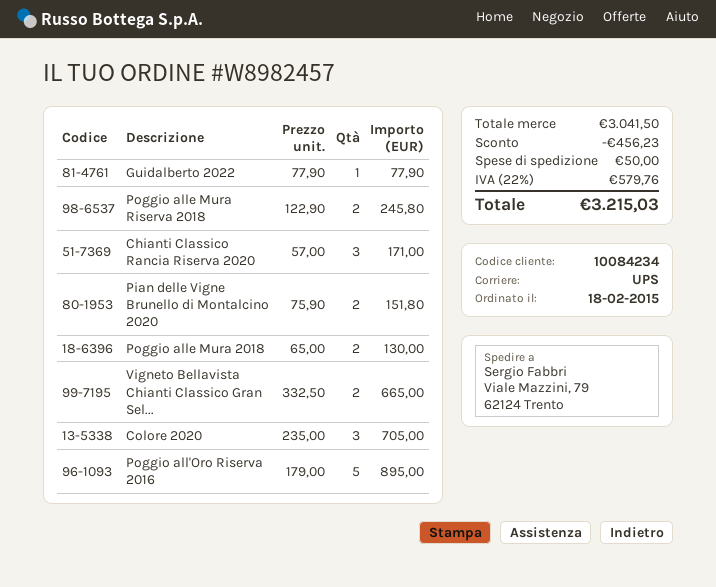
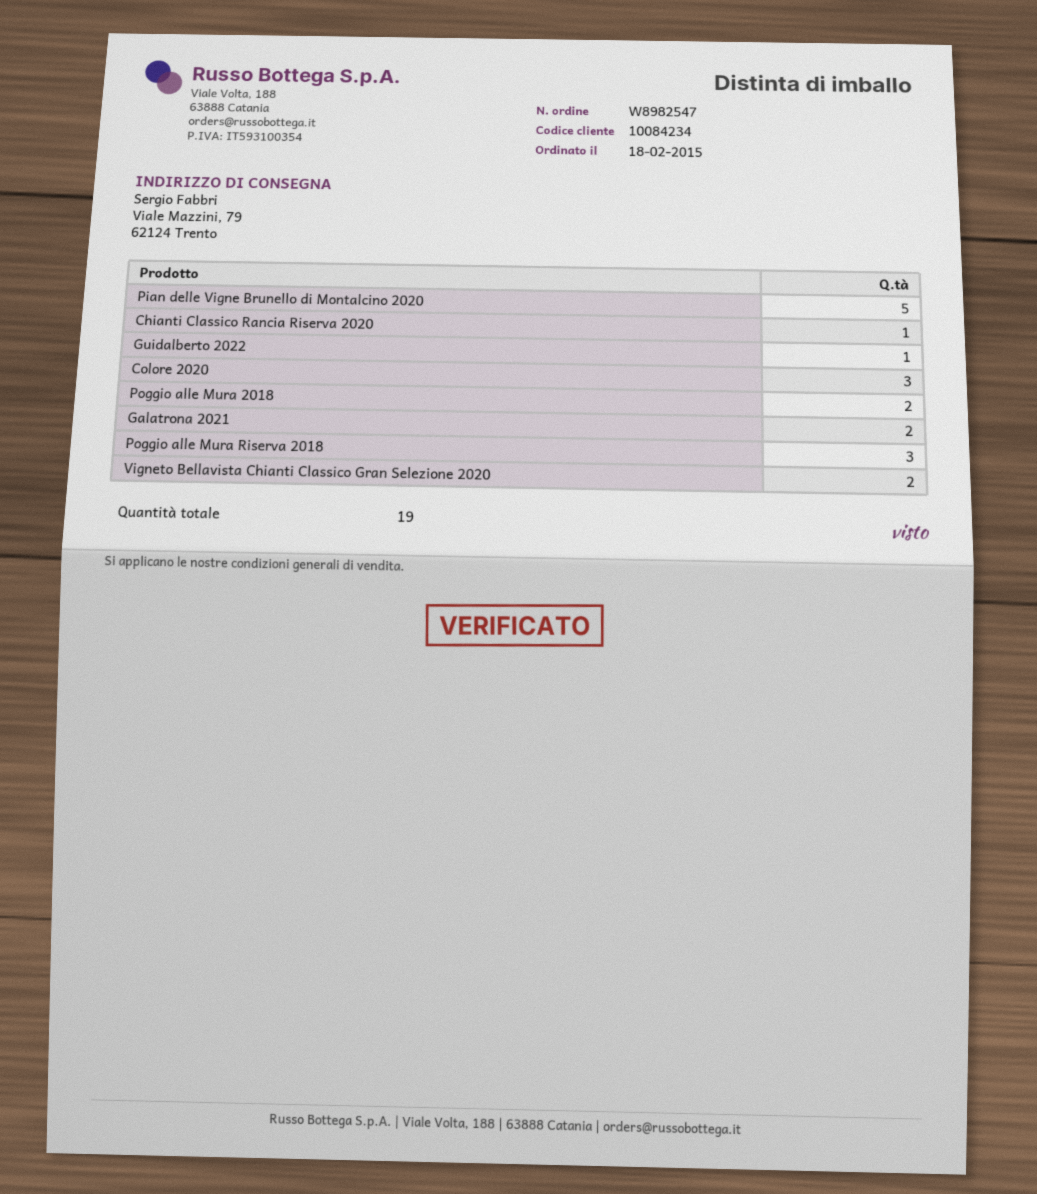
order number: W8982457 -> W8982547
Poggio alle Mura Riserva 2018: 2 -> 3
Chianti Classico Rancia Riserva 2020: 3 -> 1
Pian delle Vigne Brunello di Montalcino 2020: 2 -> 5
Poggio all'Oro Riserva 2016: 5 -> none
Galatrona 2021: none -> 2

